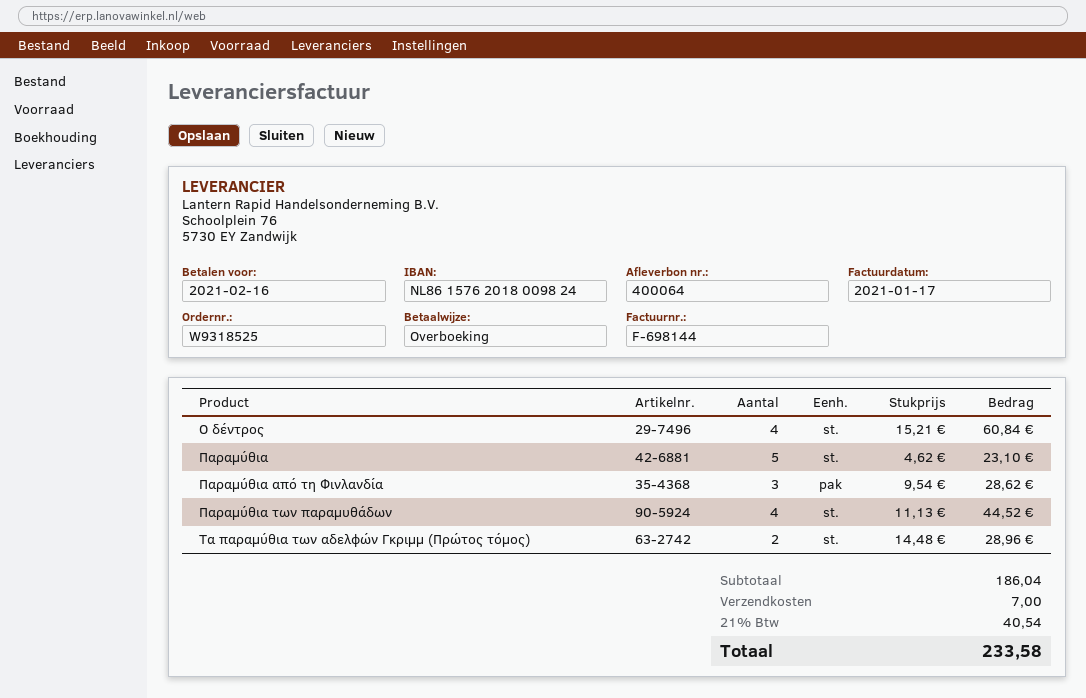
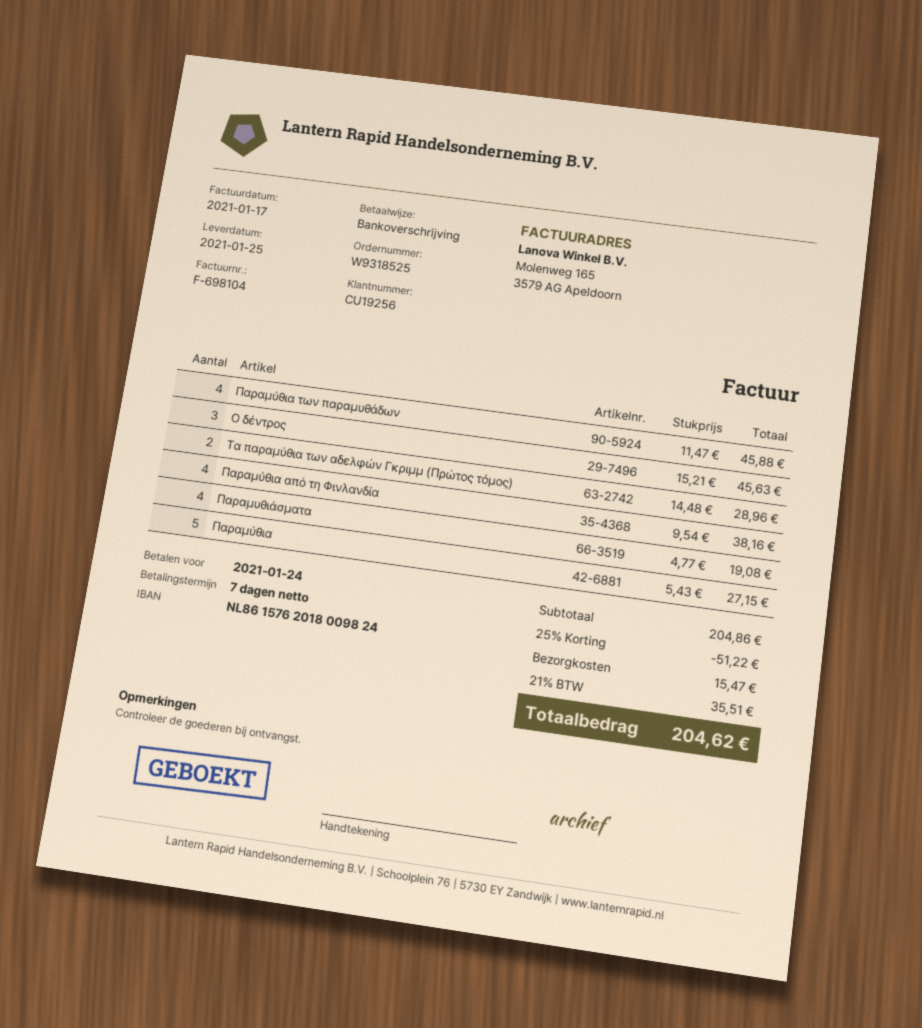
invoice number: F-698144 -> F-698104
due date: 2021-02-16 -> 2021-01-24
Ο δέντρος: 4 x 15.21 = 60.84 -> 3 x 15.21 = 45.63
Παραμύθια: 5 x 4.62 = 23.10 -> 5 x 5.43 = 27.15
Παραμύθια από τη Φινλανδία: 3 x 9.54 = 28.62 -> 4 x 9.54 = 38.16
Παραμύθια των παραμυθάδων: 4 x 11.13 = 44.52 -> 4 x 11.47 = 45.88
Παραμυθιάσματα: none -> 4 x 4.77 = 19.08
subtotal: 186.04 -> 204.86
discount: none -> 25% = 51.22
shipping: 7.00 -> 15.47
tax: 21% = 40.54 -> 21% = 35.51
total: 233.58 -> 204.62

